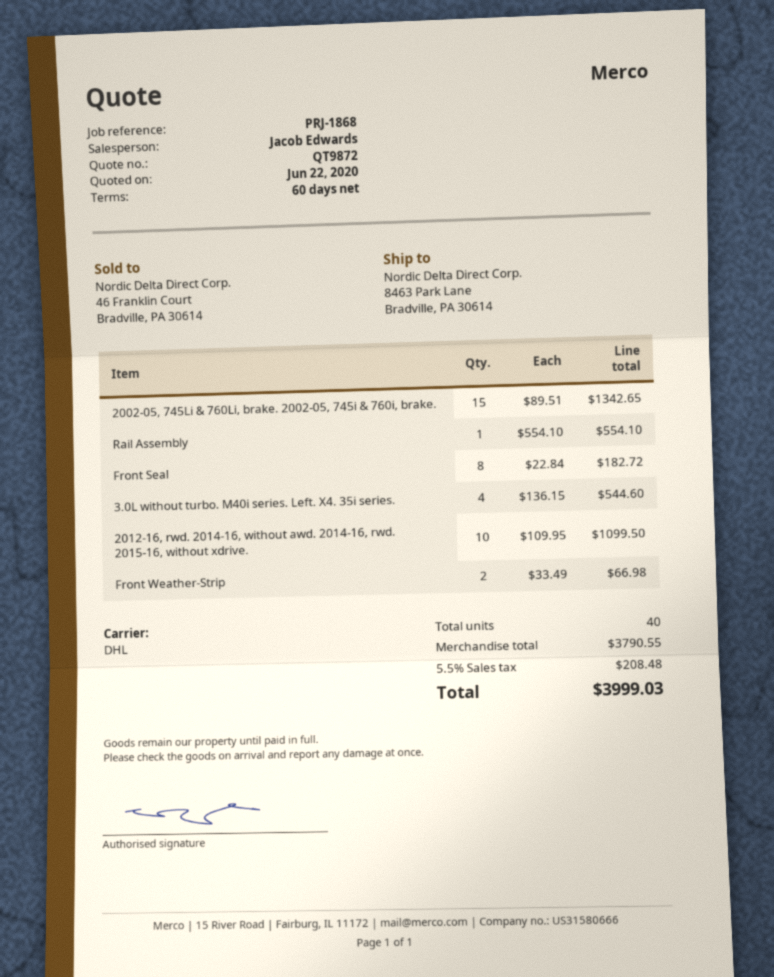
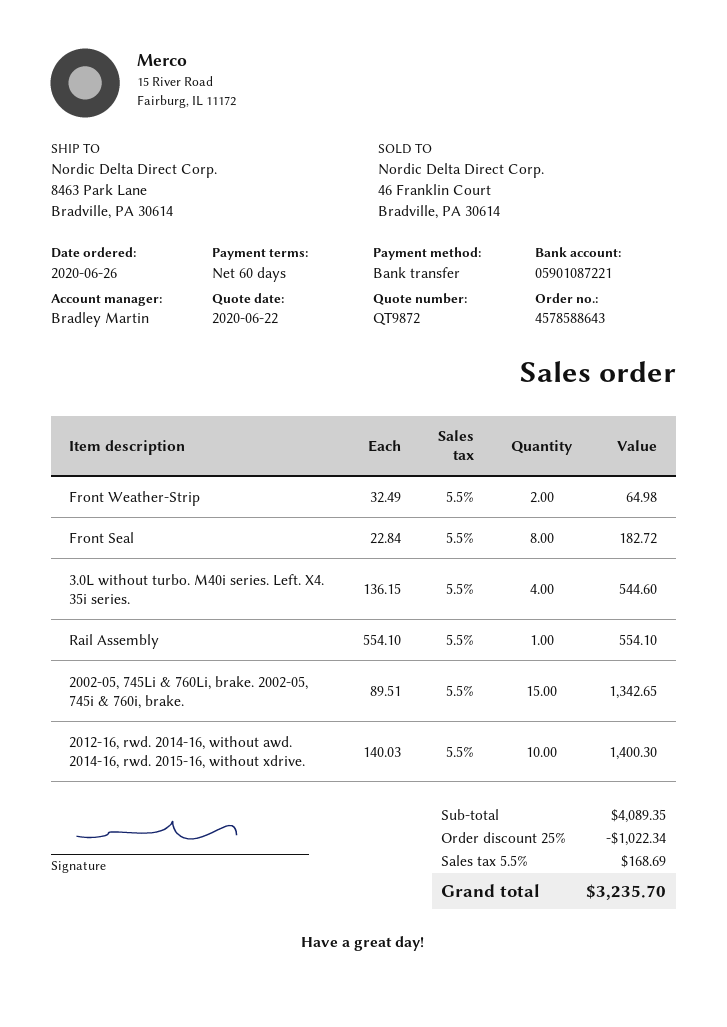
sales rep: Jacob Edwards -> Bradley Martin
2012-16, rwd. 2014-16, without awd. 2014-16, rwd. 2015-16, without xdrive.: 10 x 109.95 = 1099.50 -> 10 x 140.03 = 1400.30
Front Weather-Strip: 2 x 33.49 = 66.98 -> 2 x 32.49 = 64.98
subtotal: 3790.55 -> 4089.35
discount: none -> 25% = 1022.34
tax: 5.5% = 208.48 -> 5.5% = 168.69
total: 3999.03 -> 3235.70

